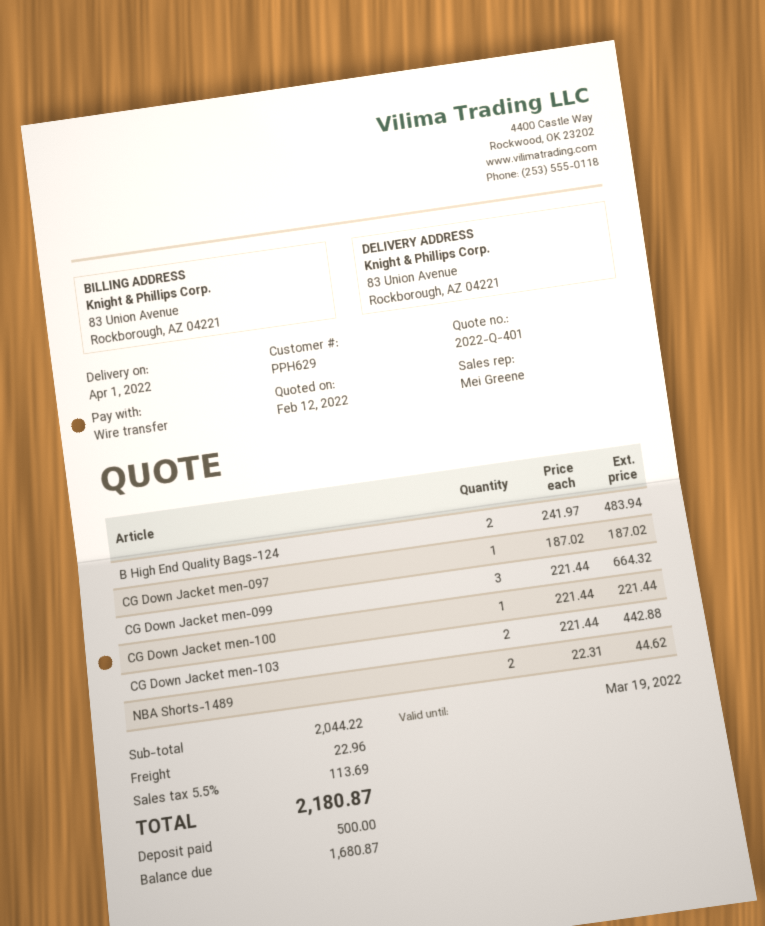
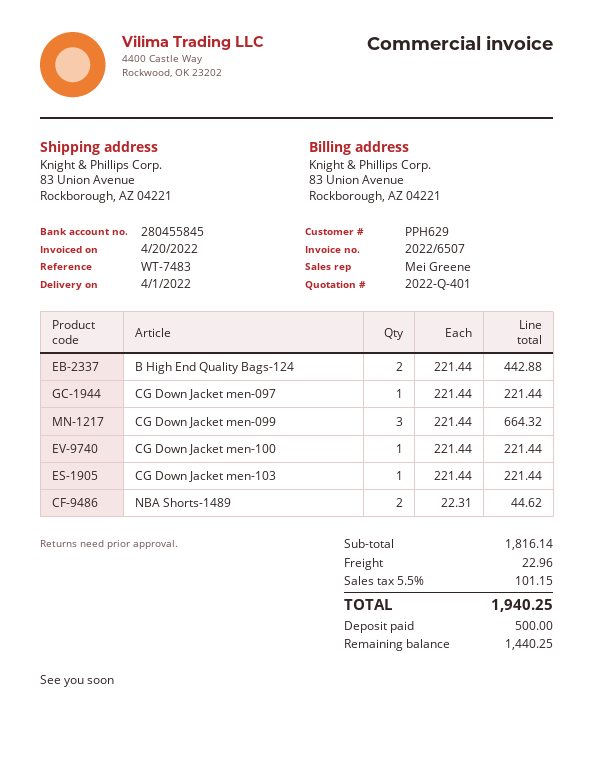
B High End Quality Bags-124: 2 x 241.97 = 483.94 -> 2 x 221.44 = 442.88
CG Down Jacket men-097: 1 x 187.02 = 187.02 -> 1 x 221.44 = 221.44
CG Down Jacket men-103: 2 x 221.44 = 442.88 -> 1 x 221.44 = 221.44
subtotal: 2044.22 -> 1816.14
tax: 5.5% = 113.69 -> 5.5% = 101.15
total: 2180.87 -> 1940.25
balance: 1680.87 -> 1440.25

